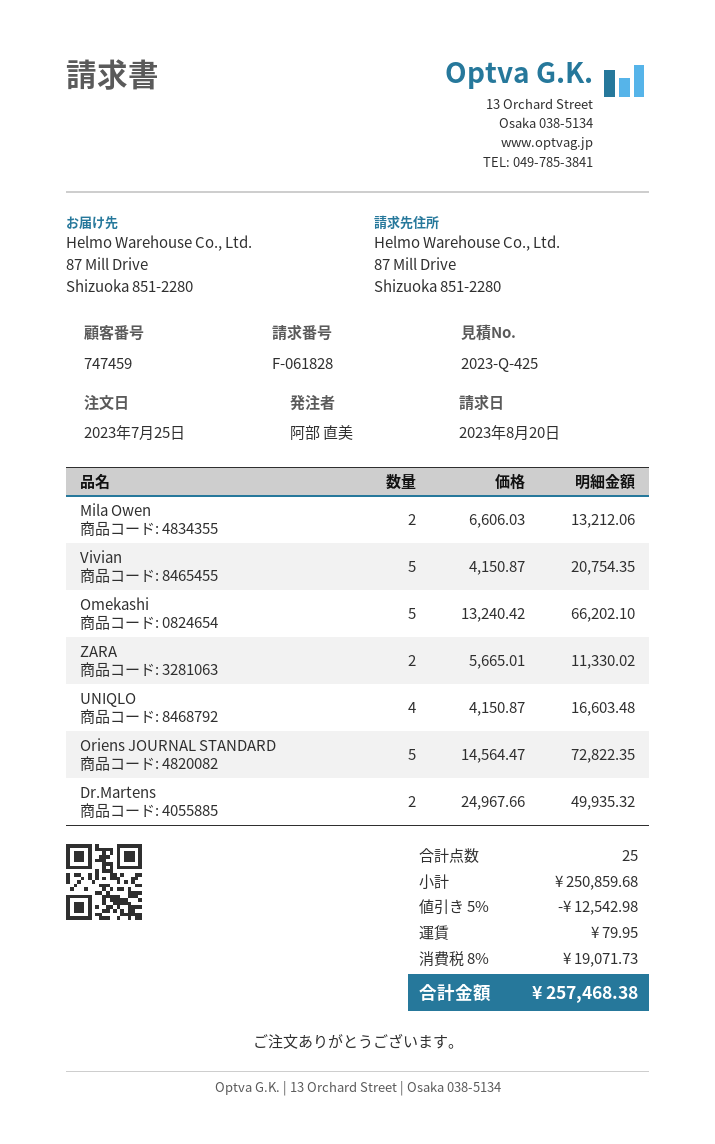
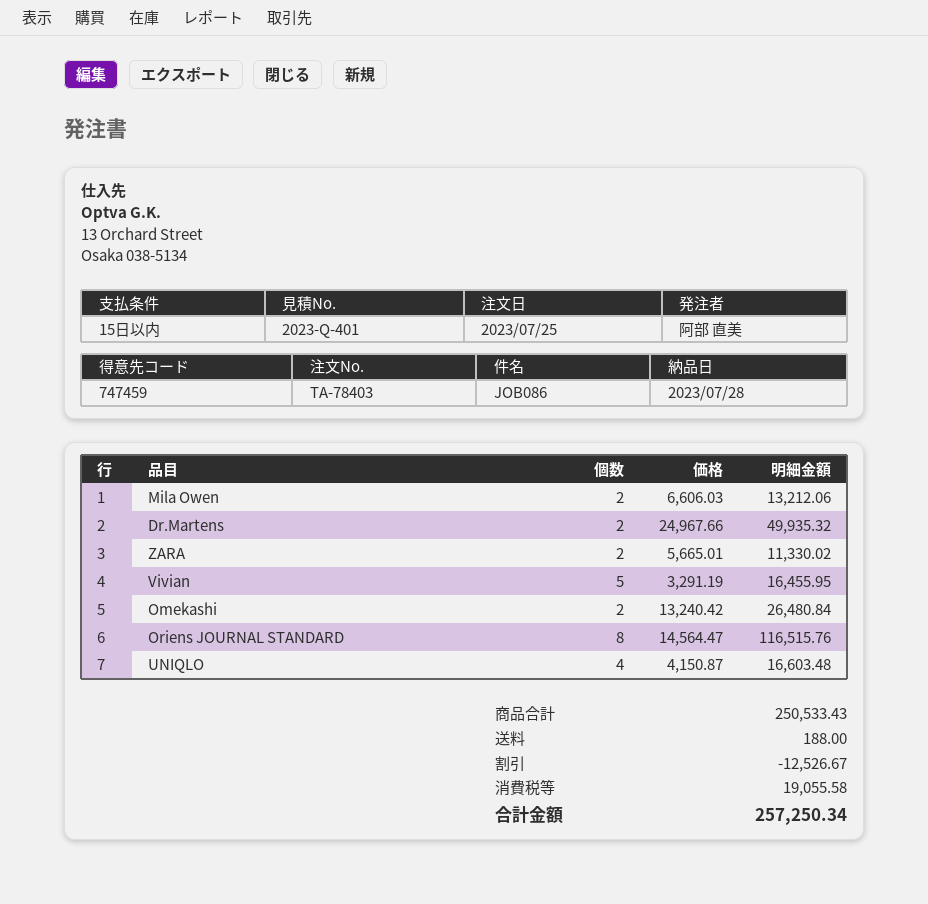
quote number: 2023-Q-425 -> 2023-Q-401
Vivian: 5 x 4150.87 = 20754.35 -> 5 x 3291.19 = 16455.95
Omekashi: 5 x 13240.42 = 66202.10 -> 2 x 13240.42 = 26480.84
Oriens JOURNAL STANDARD: 5 x 14564.47 = 72822.35 -> 8 x 14564.47 = 116515.76
subtotal: 250859.68 -> 250533.43
discount: 12542.98 -> 12526.67
shipping: 79.95 -> 188.00
tax: 19071.73 -> 19055.58
total: 257468.38 -> 257250.34

